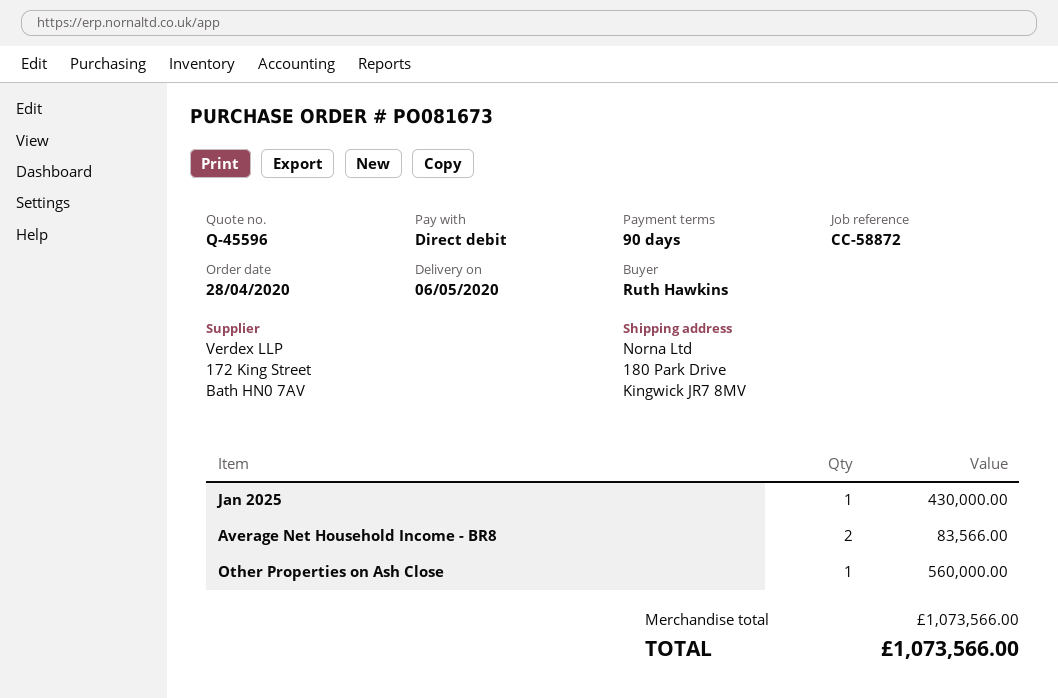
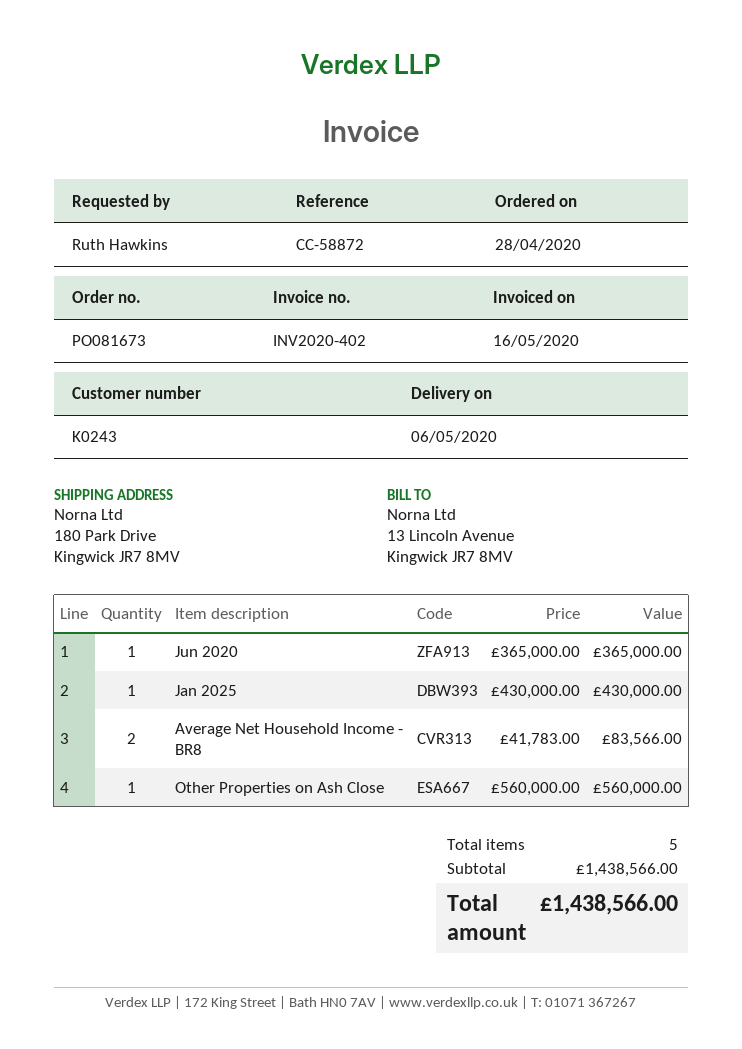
Jun 2020: none -> 1 for 365000.00
subtotal: 1073566.00 -> 1438566.00
total: 1073566.00 -> 1438566.00

